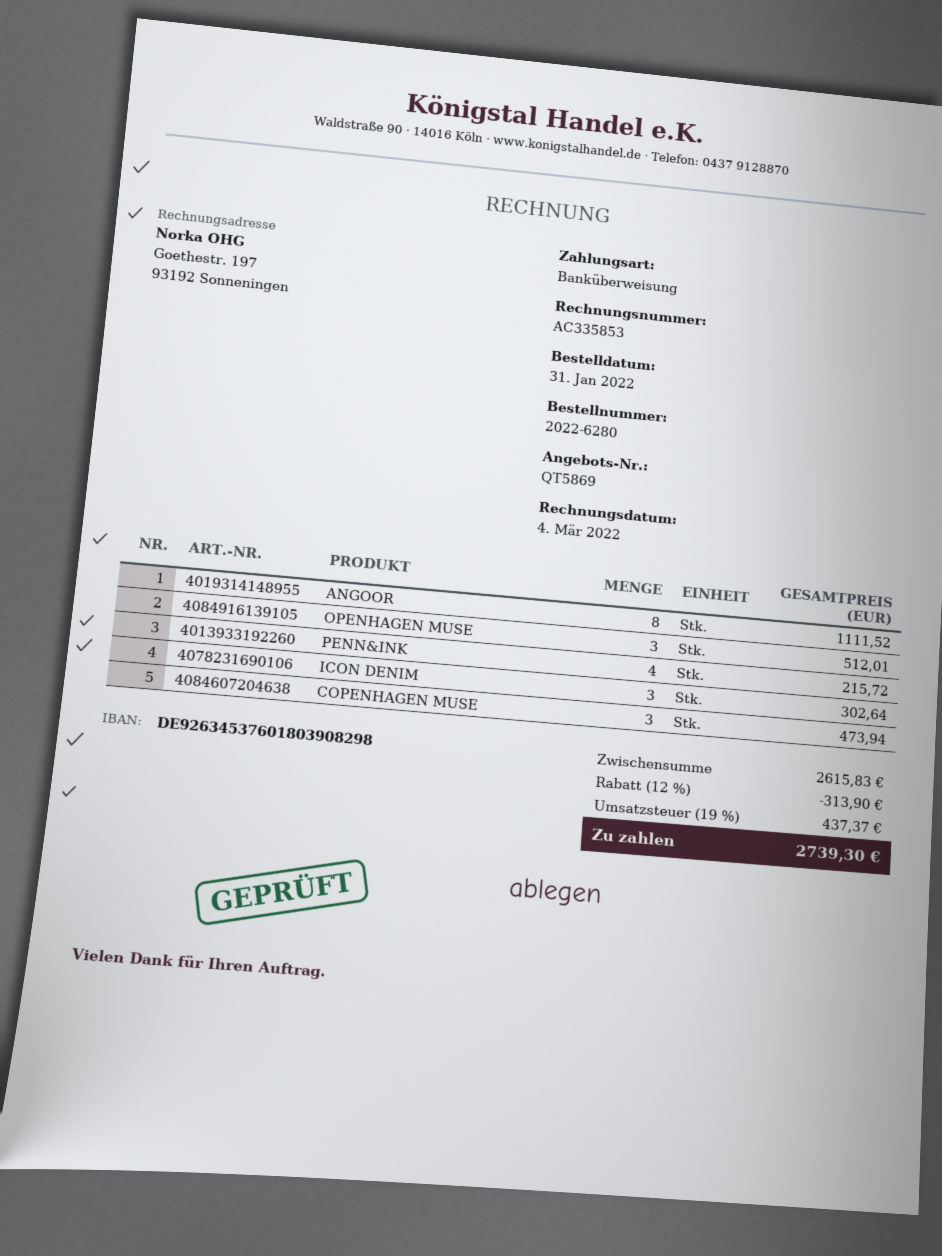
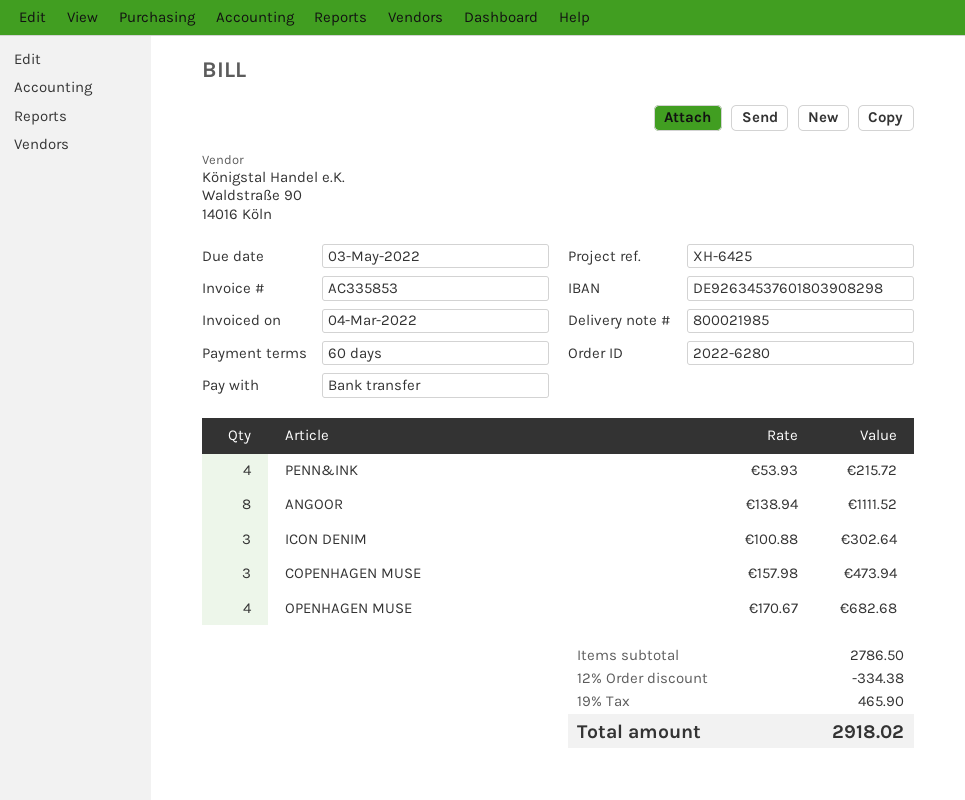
OPENHAGEN MUSE: 3 for 512.01 -> 4 for 682.68
subtotal: 2615.83 -> 2786.50
discount: 12% = 313.90 -> 12% = 334.38
tax: 19% = 437.37 -> 19% = 465.90
total: 2739.30 -> 2918.02

